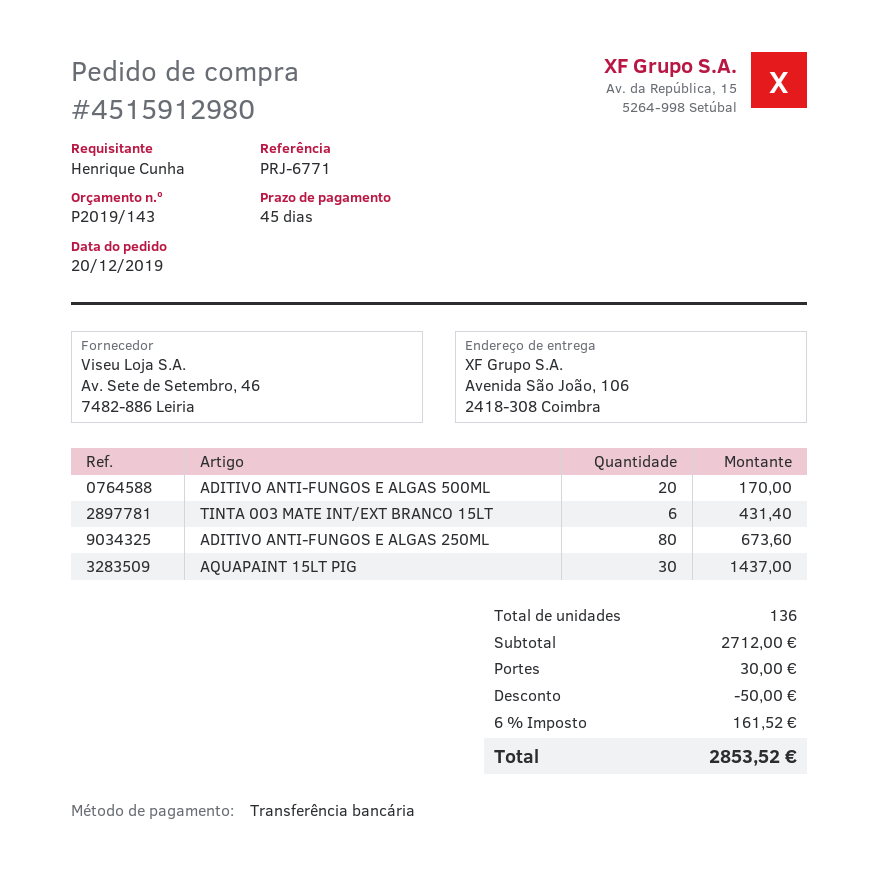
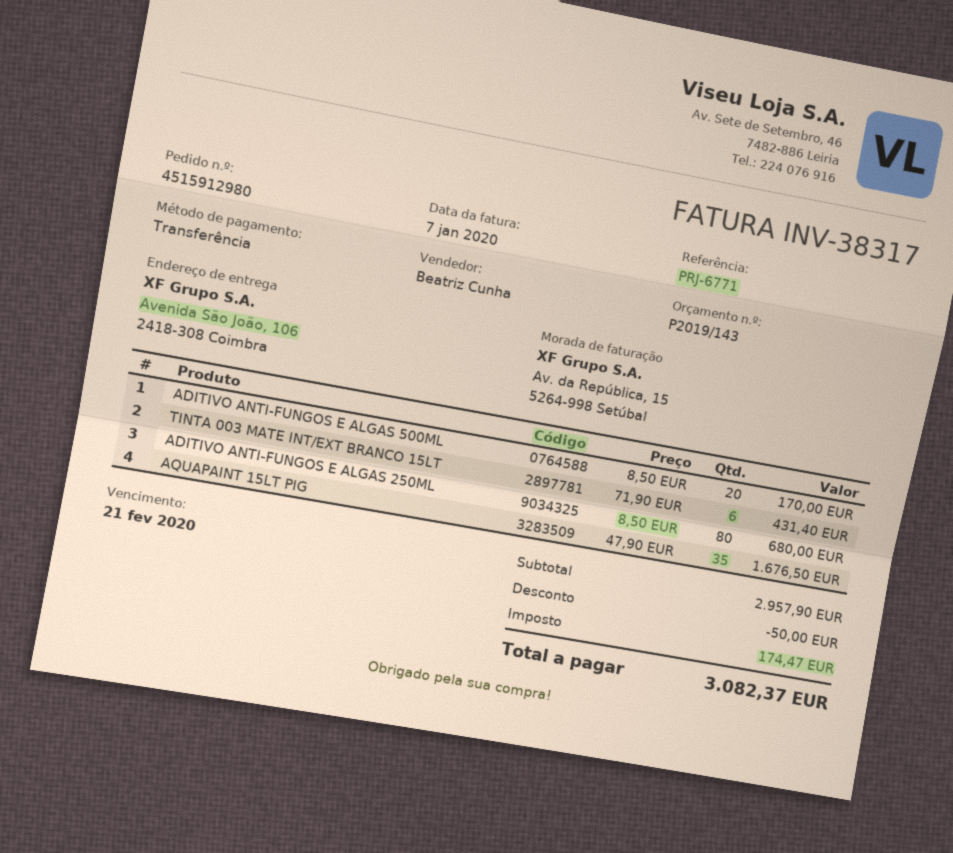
ADITIVO ANTI-FUNGOS E ALGAS 250ML: 80 for 673.60 -> 80 for 680.00
AQUAPAINT 15LT PIG: 30 for 1437.00 -> 35 for 1676.50
subtotal: 2712.00 -> 2957.90
shipping: 30.00 -> none
tax: 161.52 -> 174.47
total: 2853.52 -> 3082.37

